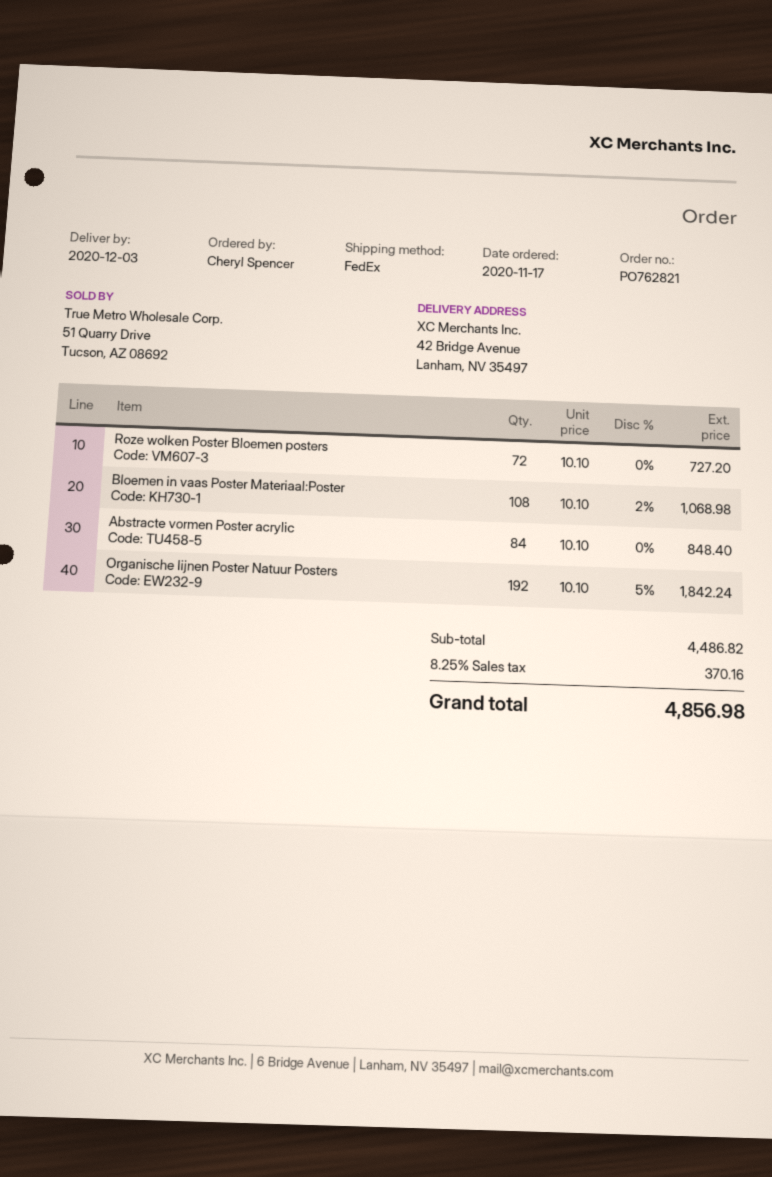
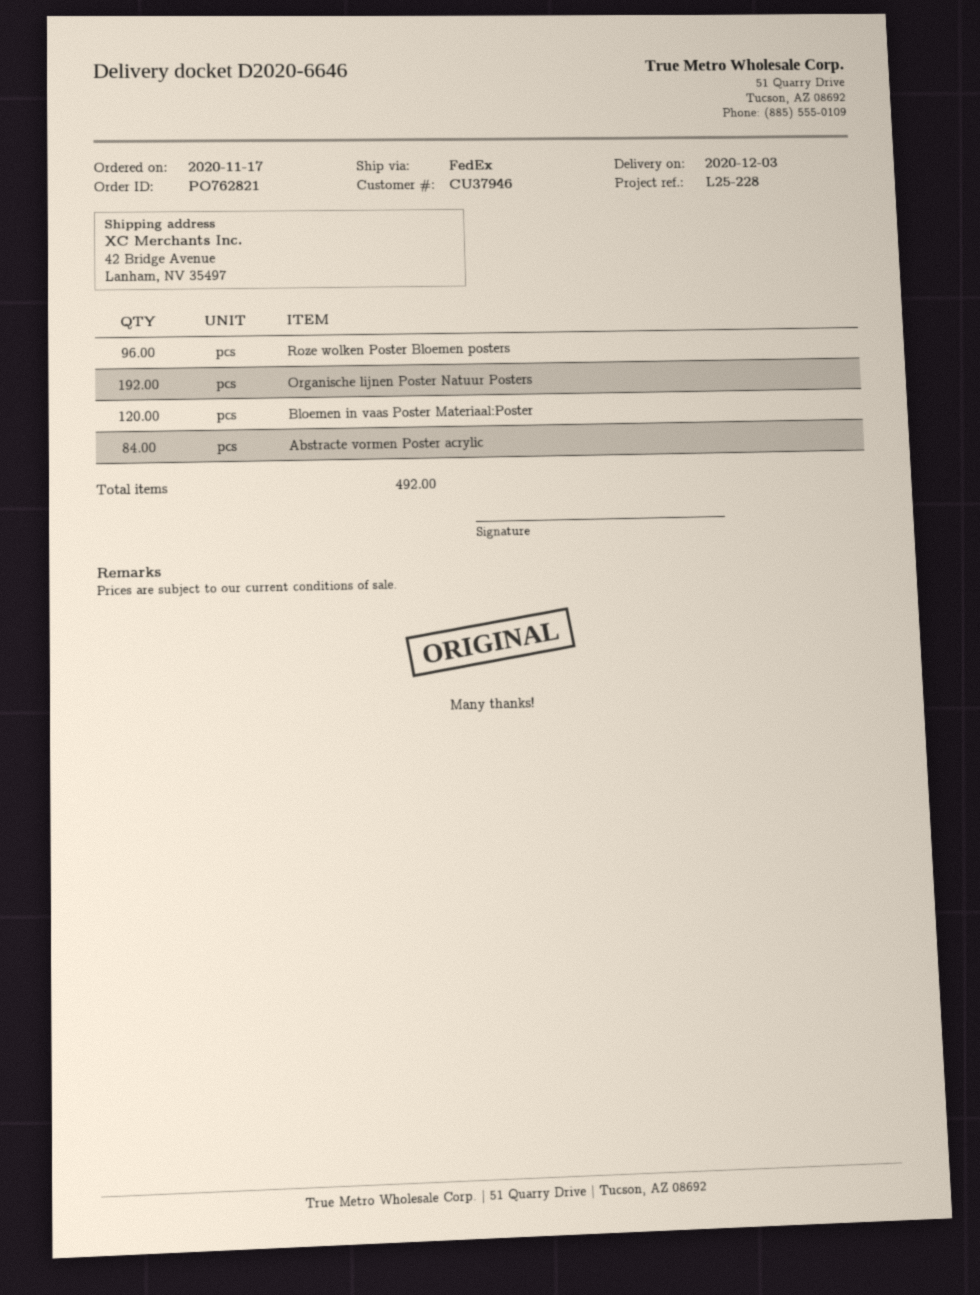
Roze wolken Poster Bloemen posters: 72 -> 96
Bloemen in vaas Poster Materiaal:Poster: 108 -> 120

